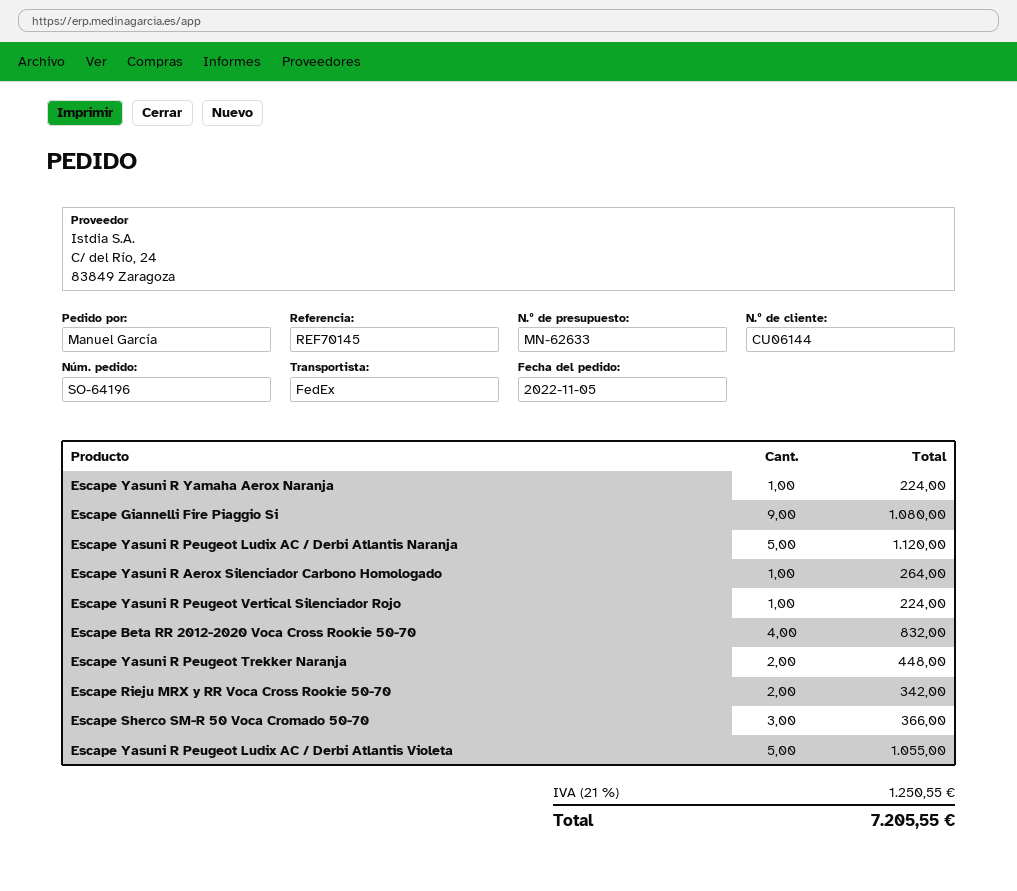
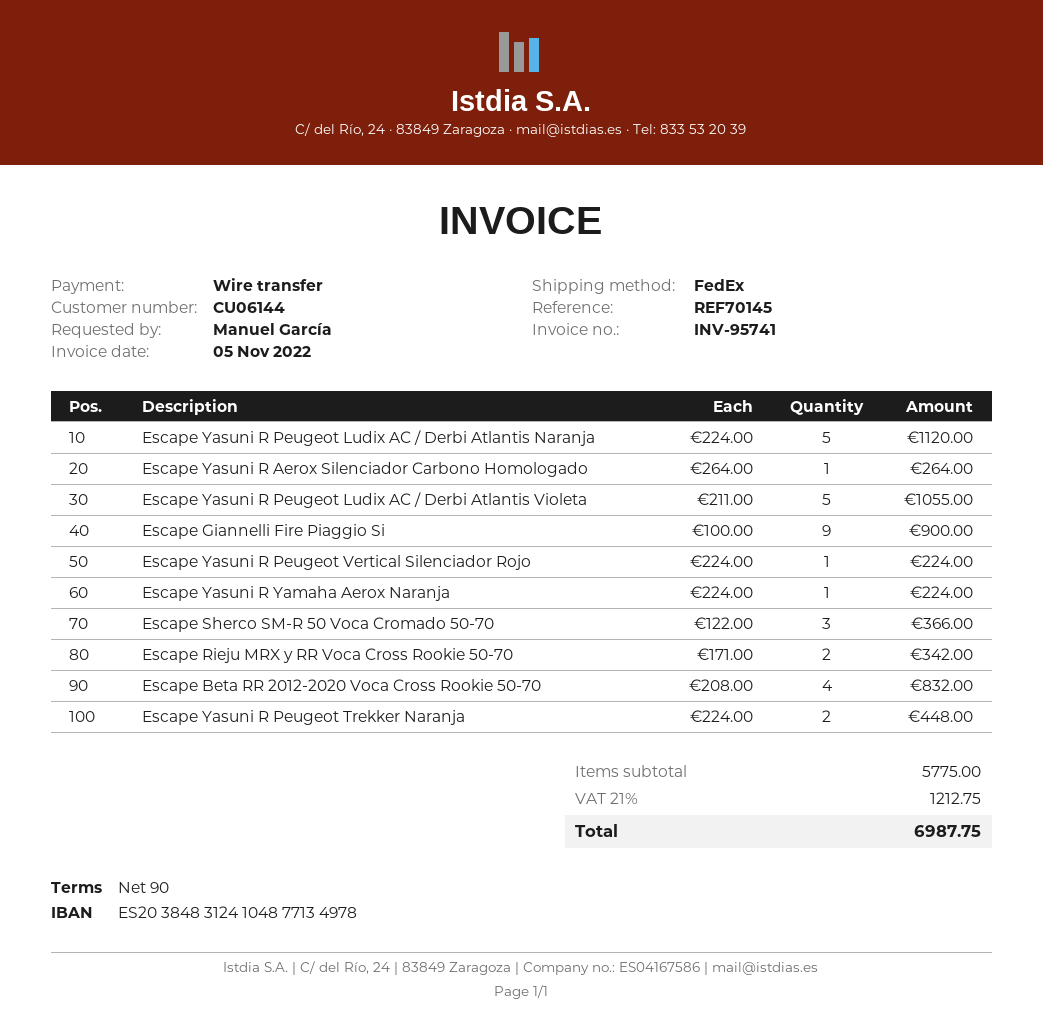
Escape Giannelli Fire Piaggio Si: 9 for 1080.00 -> 9 for 900.00
tax: 21% = 1250.55 -> 21% = 1212.75
total: 7205.55 -> 6987.75

